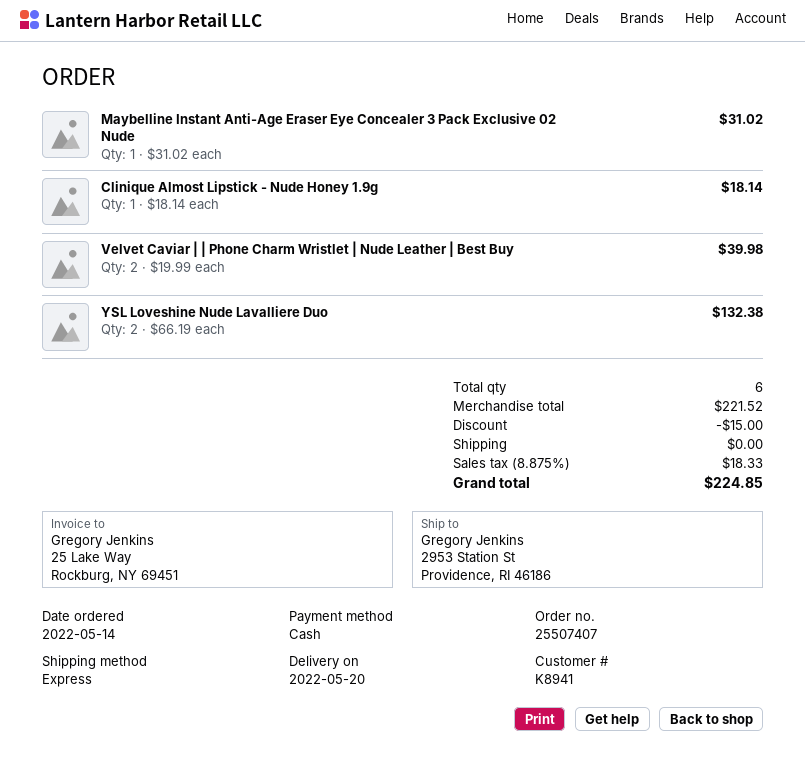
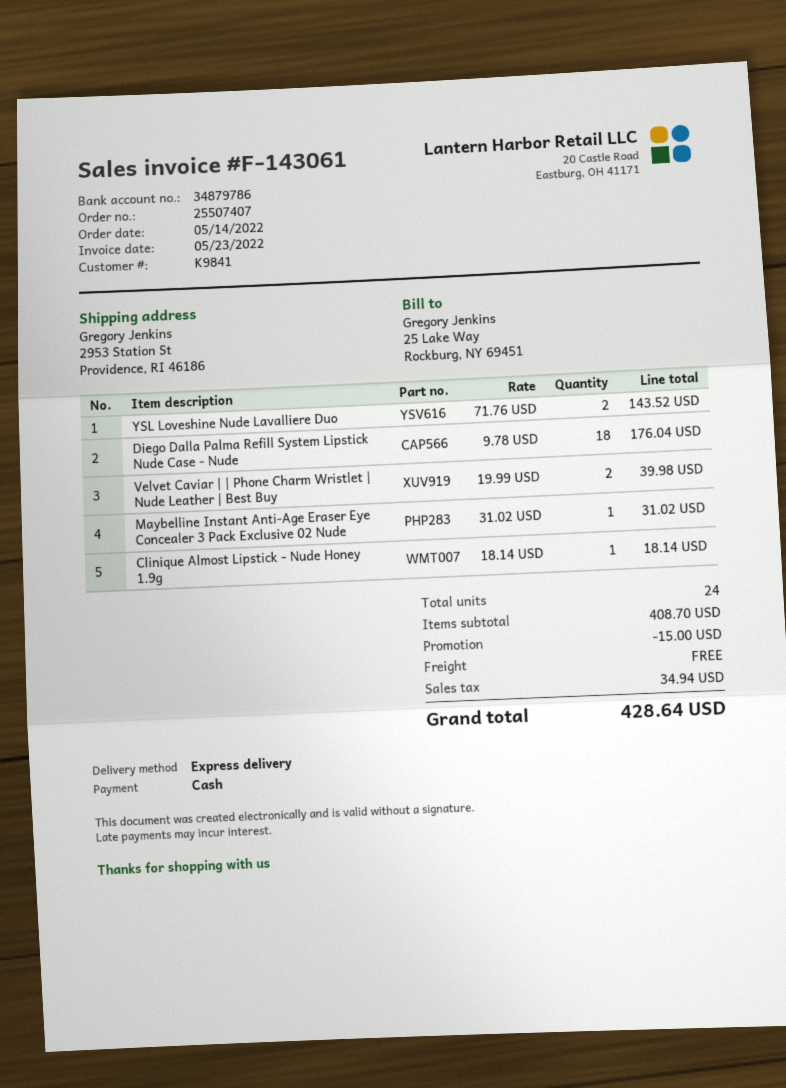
customer number: K8941 -> K9841
YSL Loveshine Nude Lavalliere Duo: 2 x 66.19 = 132.38 -> 2 x 71.76 = 143.52
Diego Dalla Palma Refill System Lipstick Nude Case - Nude: none -> 18 x 9.78 = 176.04
total quantity: 6 -> 24
subtotal: 221.52 -> 408.70
tax: 18.33 -> 34.94
total: 224.85 -> 428.64

